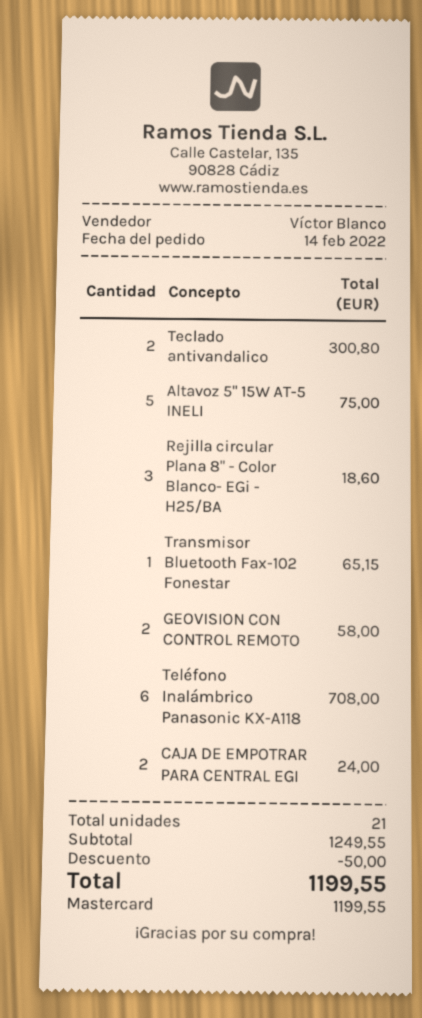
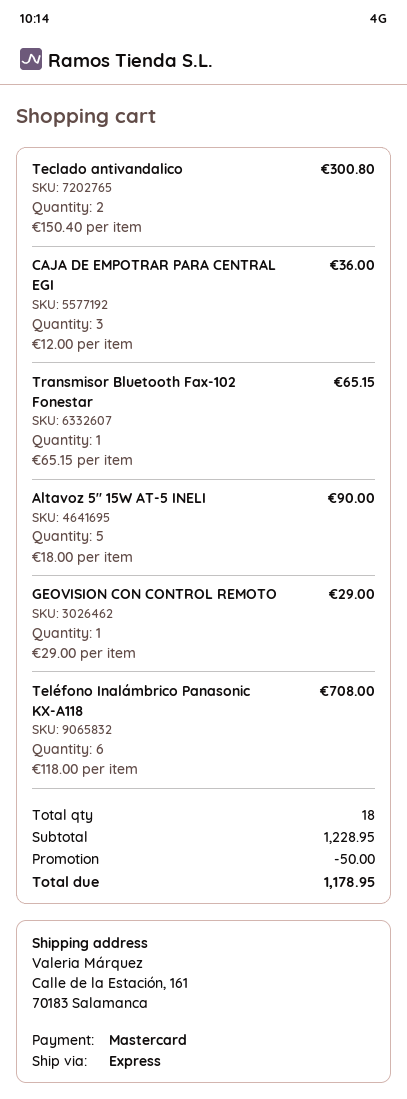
Altavoz 5" 15W AT-5 INELI: 5 for 75.00 -> 5 for 90.00
Rejilla circular Plana 8" - Color Blanco- EGi - H25/BA: 3 for 18.60 -> none
GEOVISION CON CONTROL REMOTO: 2 for 58.00 -> 1 for 29.00
CAJA DE EMPOTRAR PARA CENTRAL EGI: 2 for 24.00 -> 3 for 36.00
total quantity: 21 -> 18
subtotal: 1249.55 -> 1228.95
total: 1199.55 -> 1178.95

